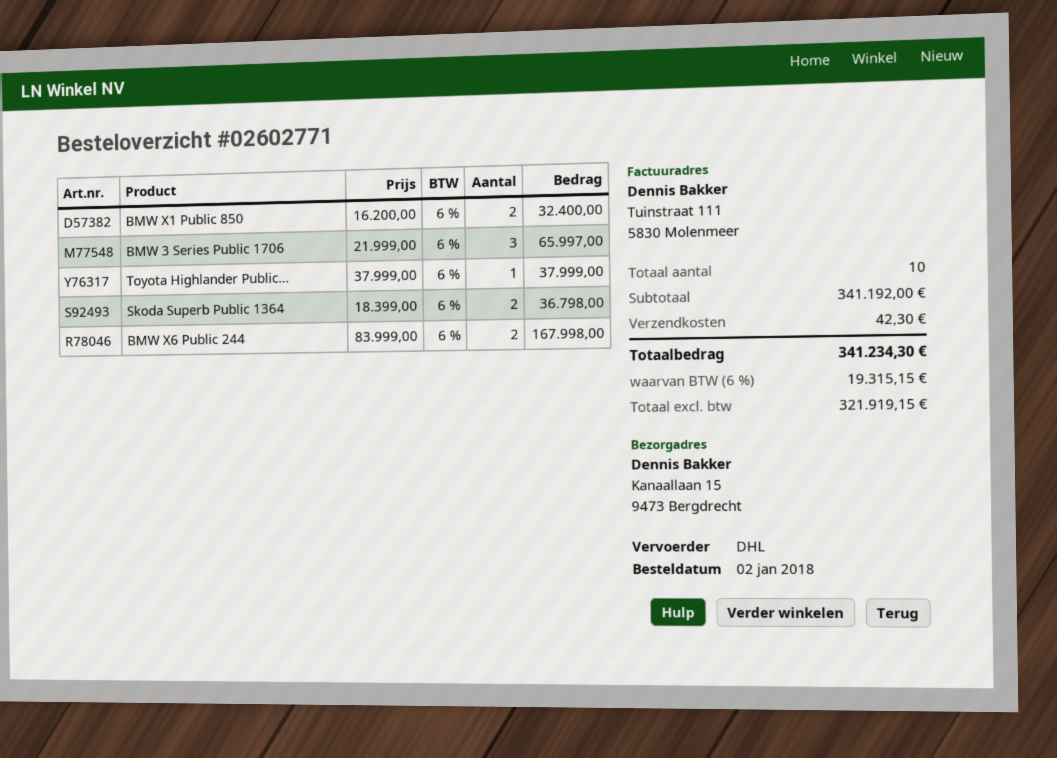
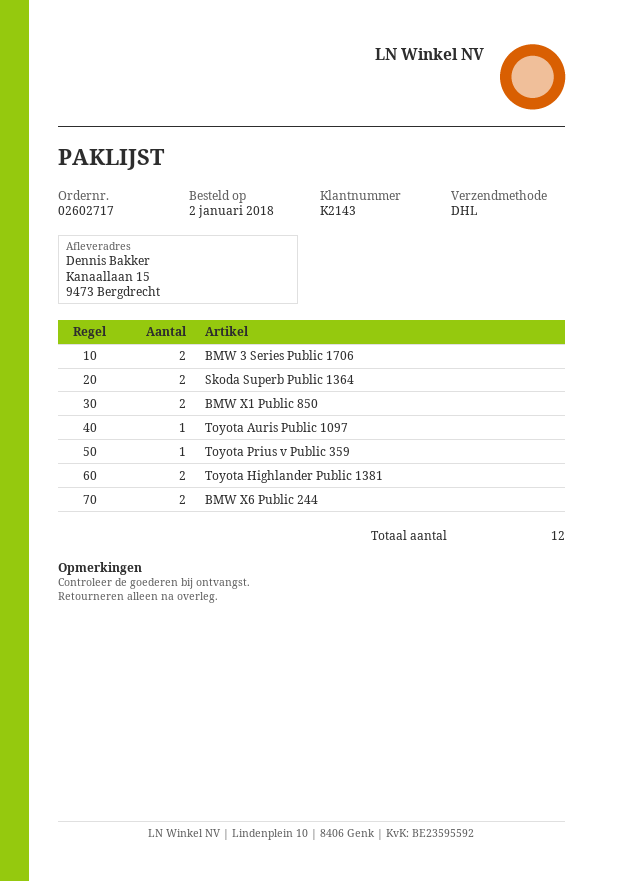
order number: 02602771 -> 02602717
BMW 3 Series Public 1706: 3 -> 2
Toyota Highlander Public...: 1 -> 2
Toyota Auris Public 1097: none -> 1
Toyota Prius v Public 359: none -> 1
total quantity: 10 -> 12

